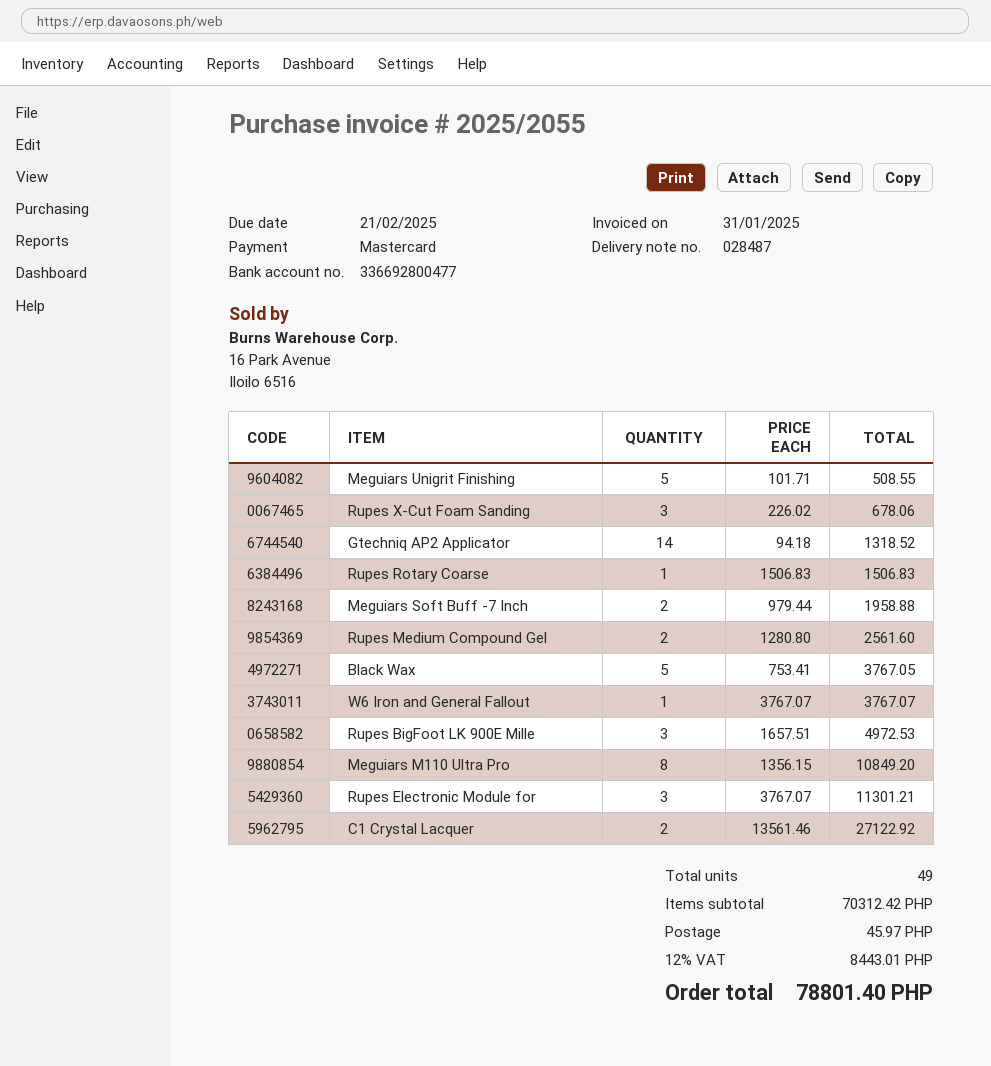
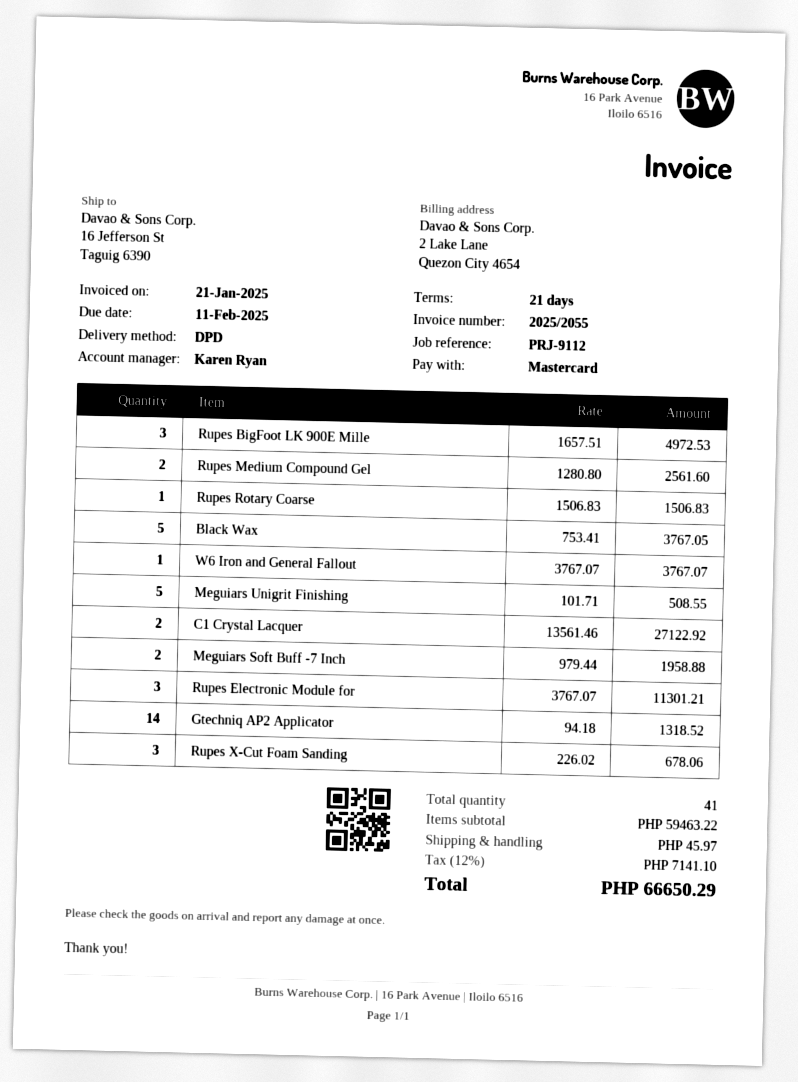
invoice date: 2025-01-31 -> 2025-01-21
due date: 2025-02-21 -> 2025-02-11
Meguiars M110 Ultra Pro: 8 x 1356.15 = 10849.20 -> none
total quantity: 49 -> 41
subtotal: 70312.42 -> 59463.22
tax: 12% = 8443.01 -> 12% = 7141.10
total: 78801.40 -> 66650.29

